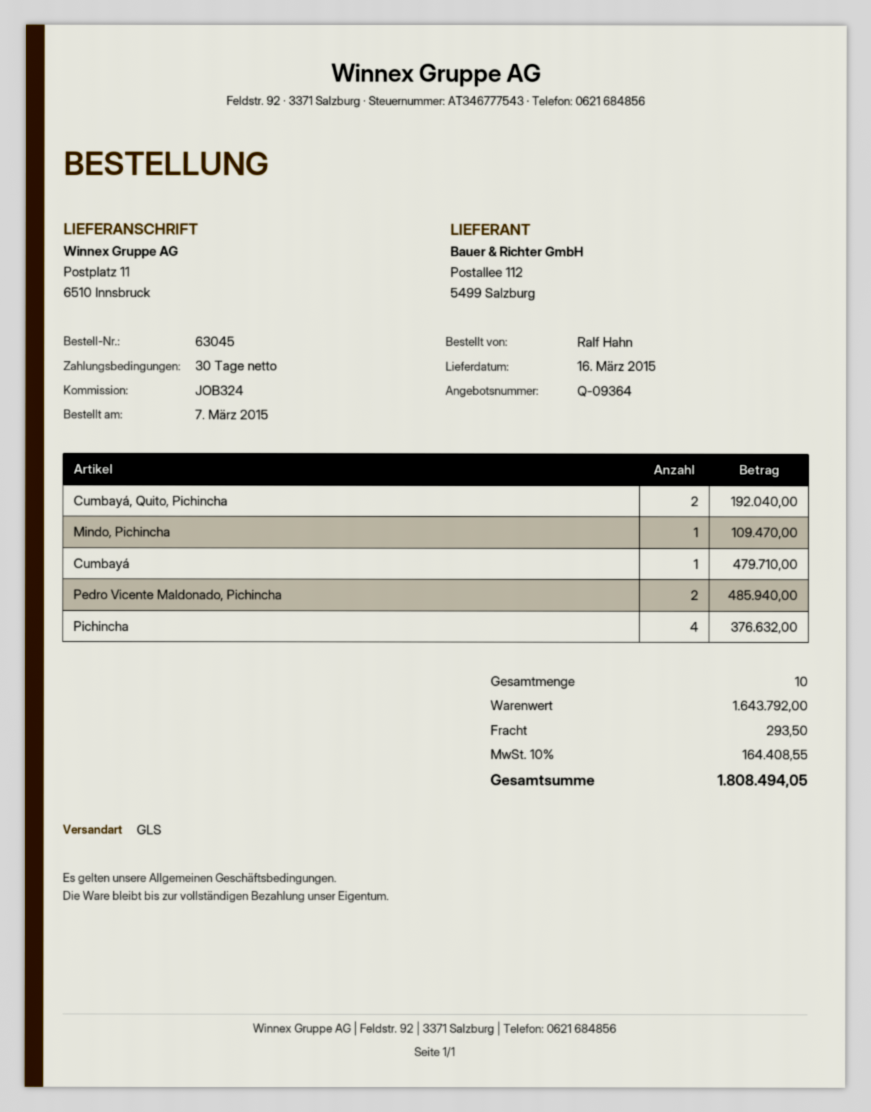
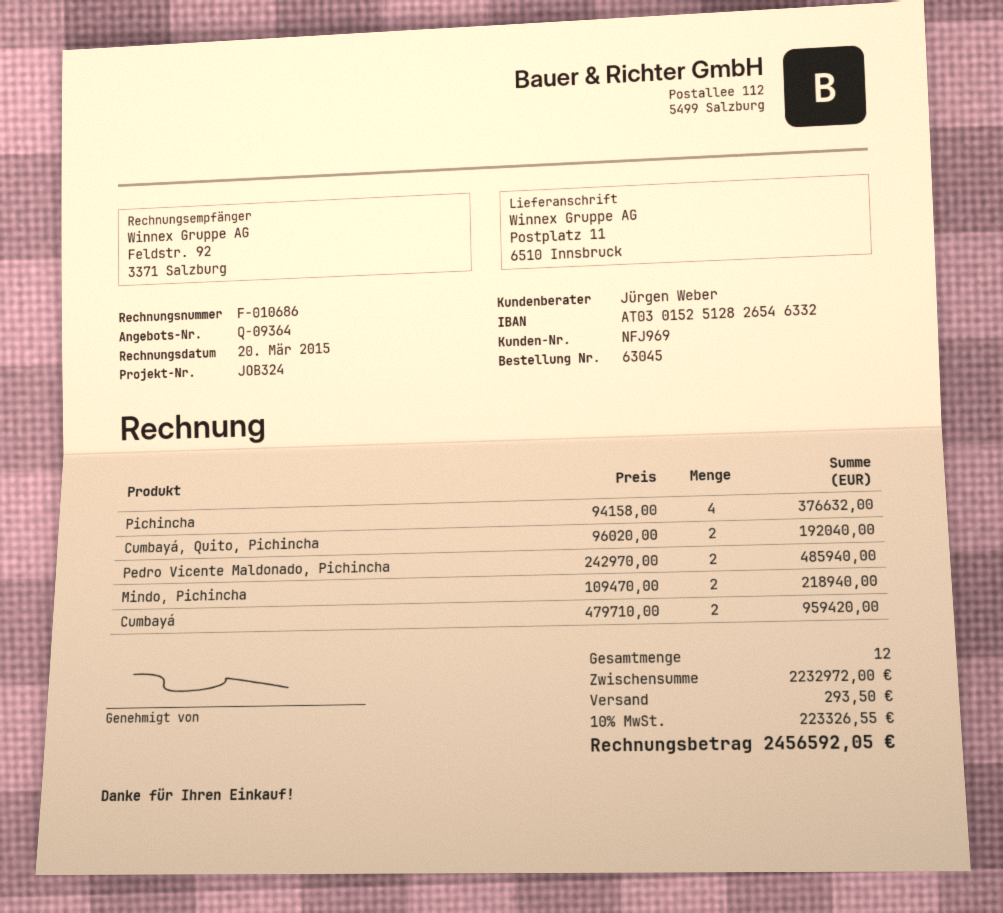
Mindo, Pichincha: 1 for 109470.00 -> 2 for 218940.00
Cumbayá: 1 for 479710.00 -> 2 for 959420.00
total quantity: 10 -> 12
subtotal: 1643792.00 -> 2232972.00
tax: 10% = 164408.55 -> 10% = 223326.55
total: 1808494.05 -> 2456592.05

